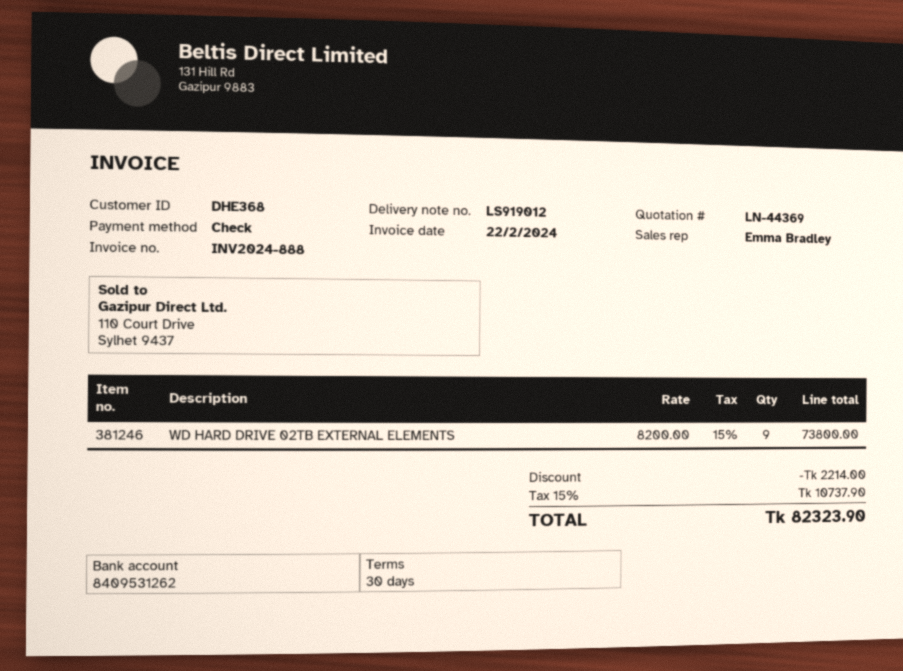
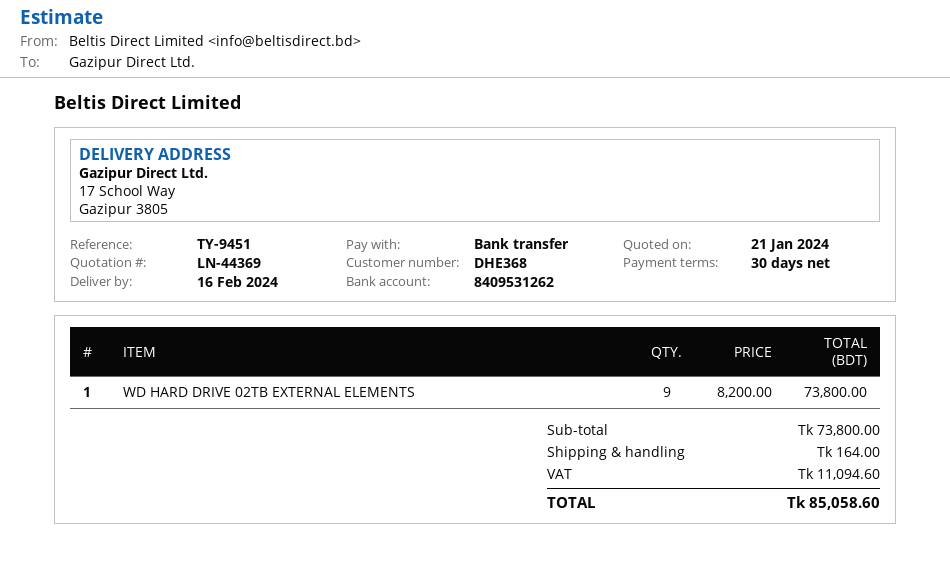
payment method: cheque -> bank transfer
discount: 2214.00 -> none
shipping: none -> 164.00
tax: 10737.90 -> 11094.60
total: 82323.90 -> 85058.60

